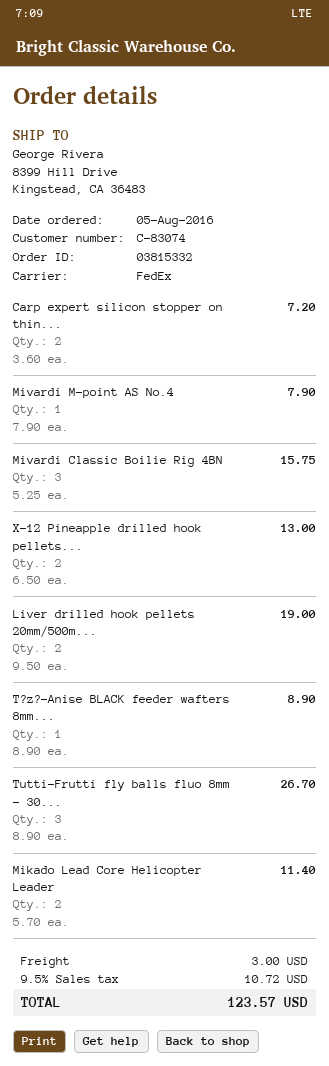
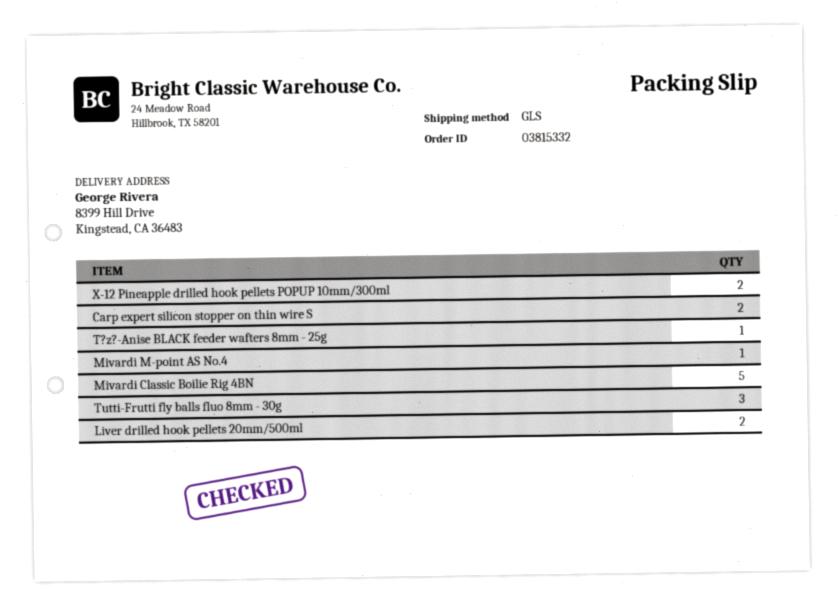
shipping method: FedEx -> GLS
Mivardi Classic Boilie Rig 4BN: 3 -> 5
Mikado Lead Core Helicopter Leader: 2 -> none

